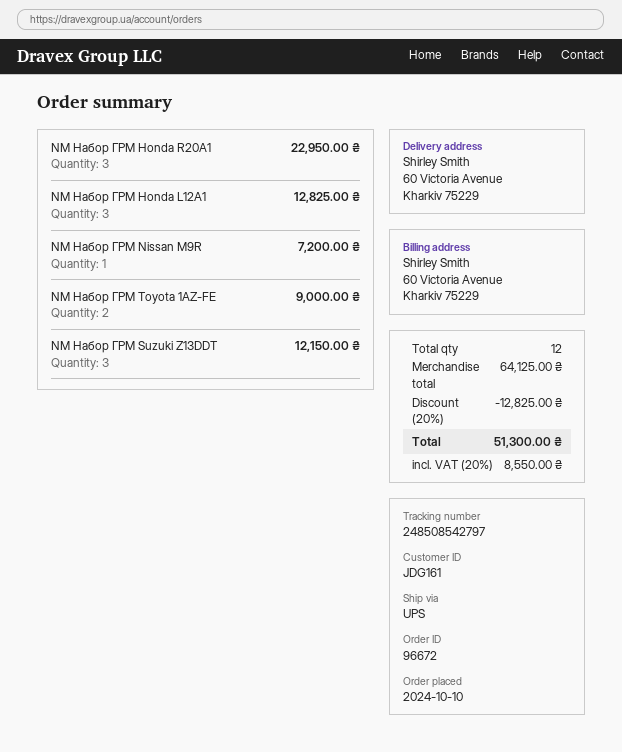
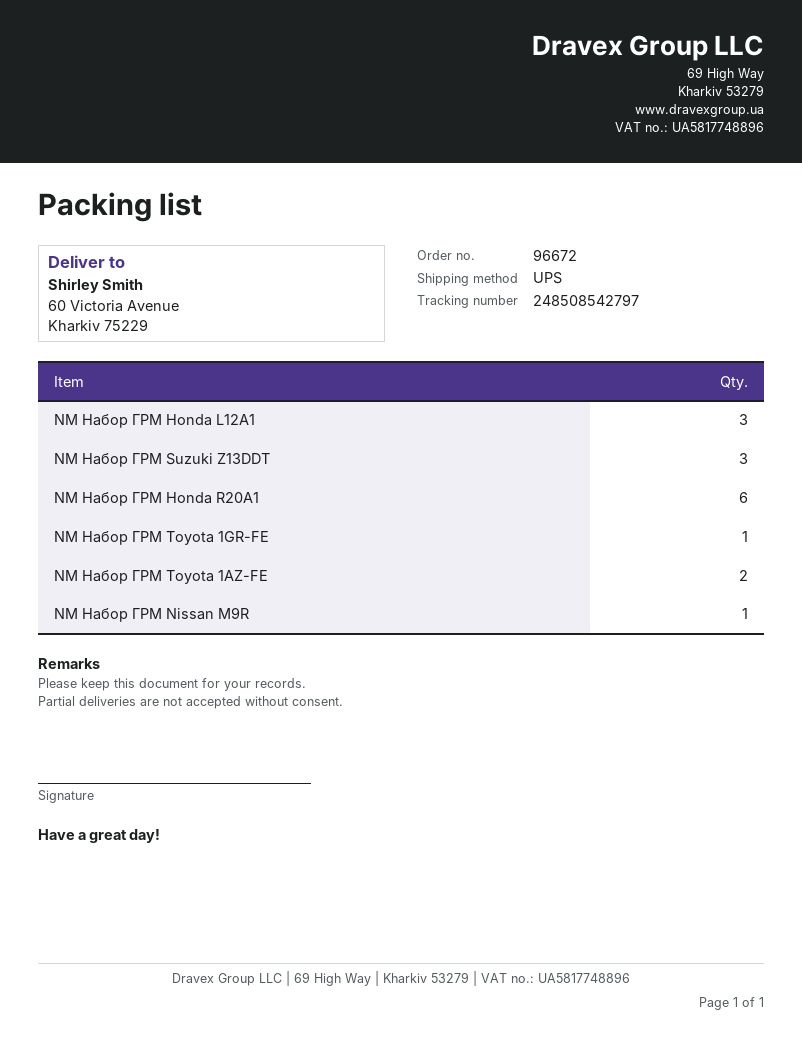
NM Набор ГРМ Honda R20A1: 3 -> 6
NM Набор ГРМ Toyota 1GR-FE: none -> 1

